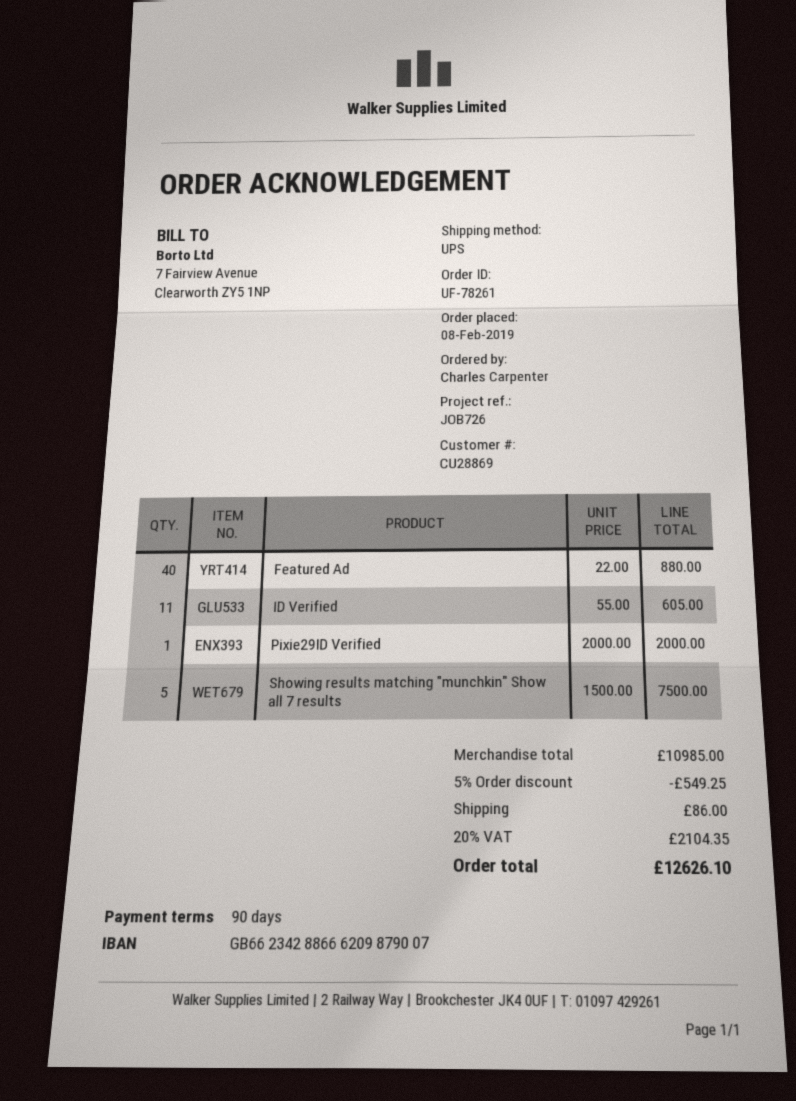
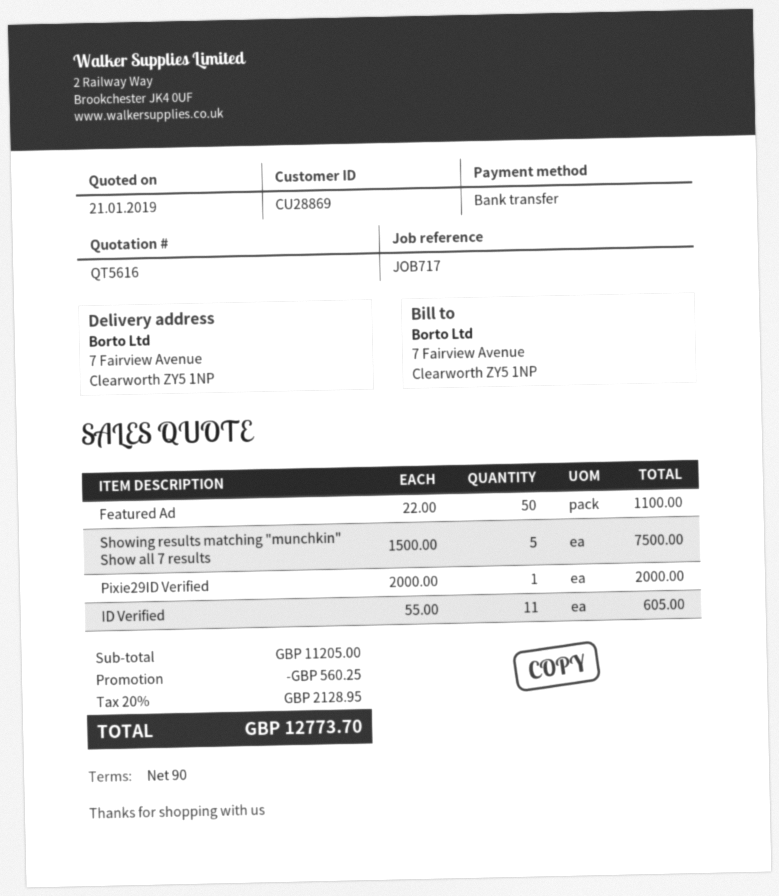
reference: JOB726 -> JOB717
Featured Ad: 40 x 22.00 = 880.00 -> 50 x 22.00 = 1100.00
subtotal: 10985.00 -> 11205.00
discount: 549.25 -> 560.25
shipping: 86.00 -> none
tax: 20% = 2104.35 -> 20% = 2128.95
total: 12626.10 -> 12773.70

